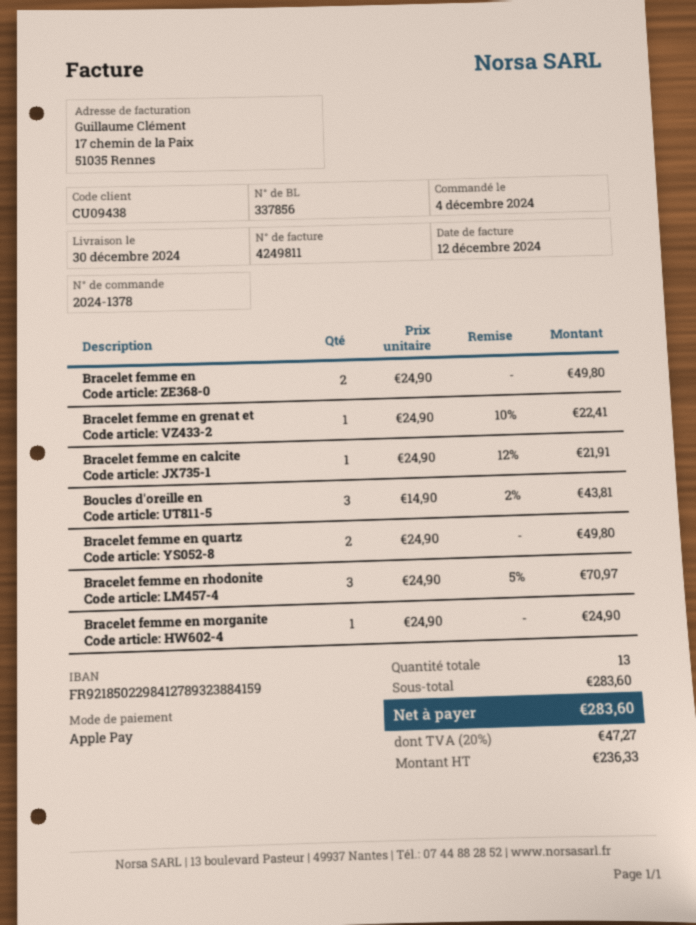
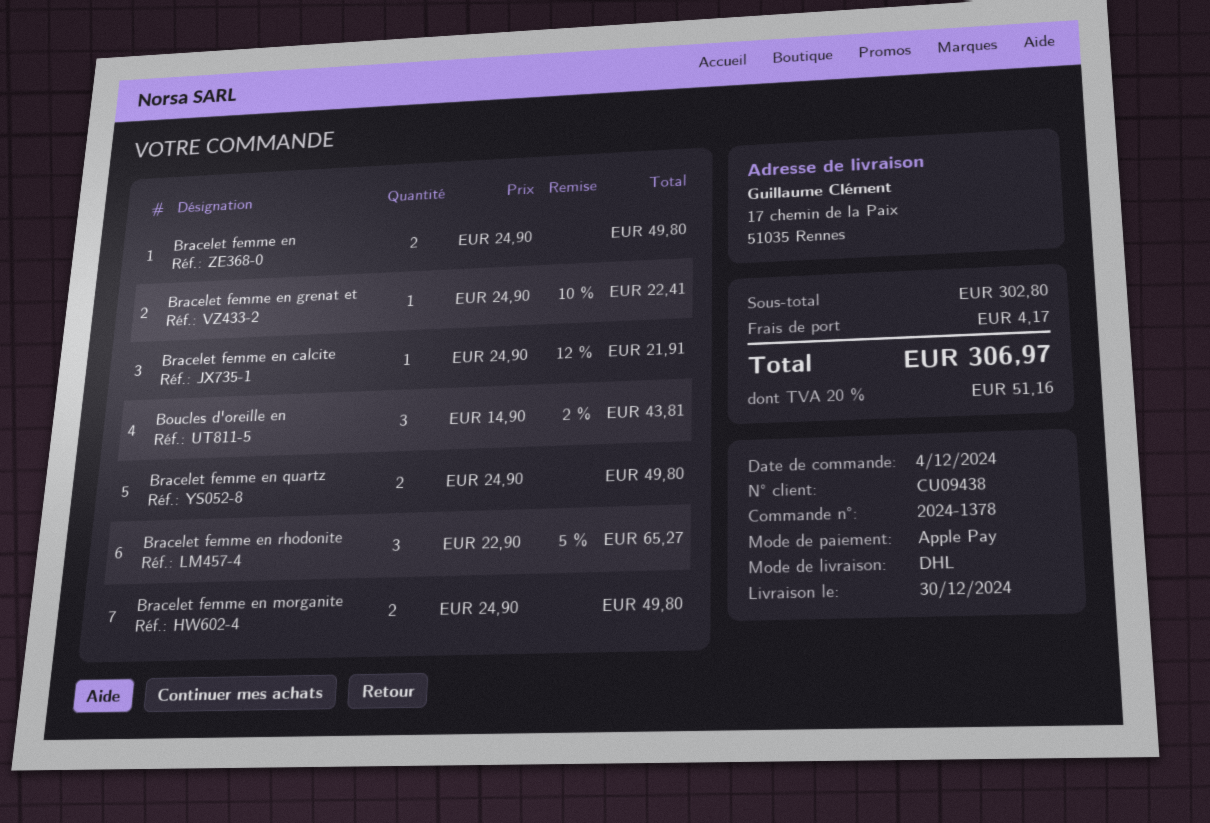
Bracelet femme en rhodonite: 3 x 24.90 - 5% = 70.97 -> 3 x 22.90 - 5% = 65.27
Bracelet femme en morganite: 1 x 24.90 = 24.90 -> 2 x 24.90 = 49.80
subtotal: 283.60 -> 302.80
shipping: none -> 4.17
tax: 20% = 47.27 -> 20% = 51.16
total: 283.60 -> 306.97

